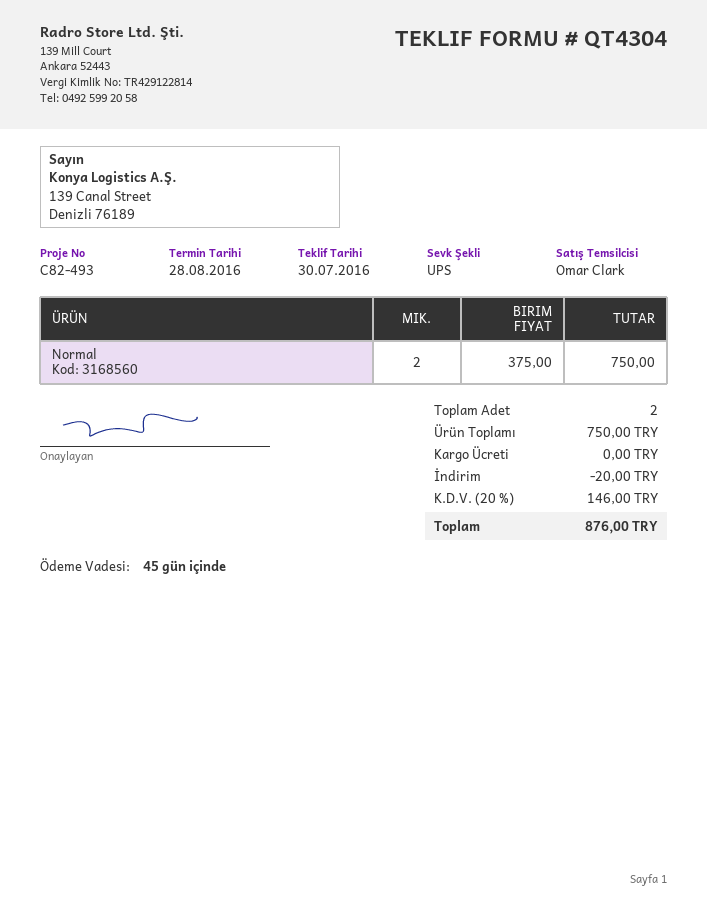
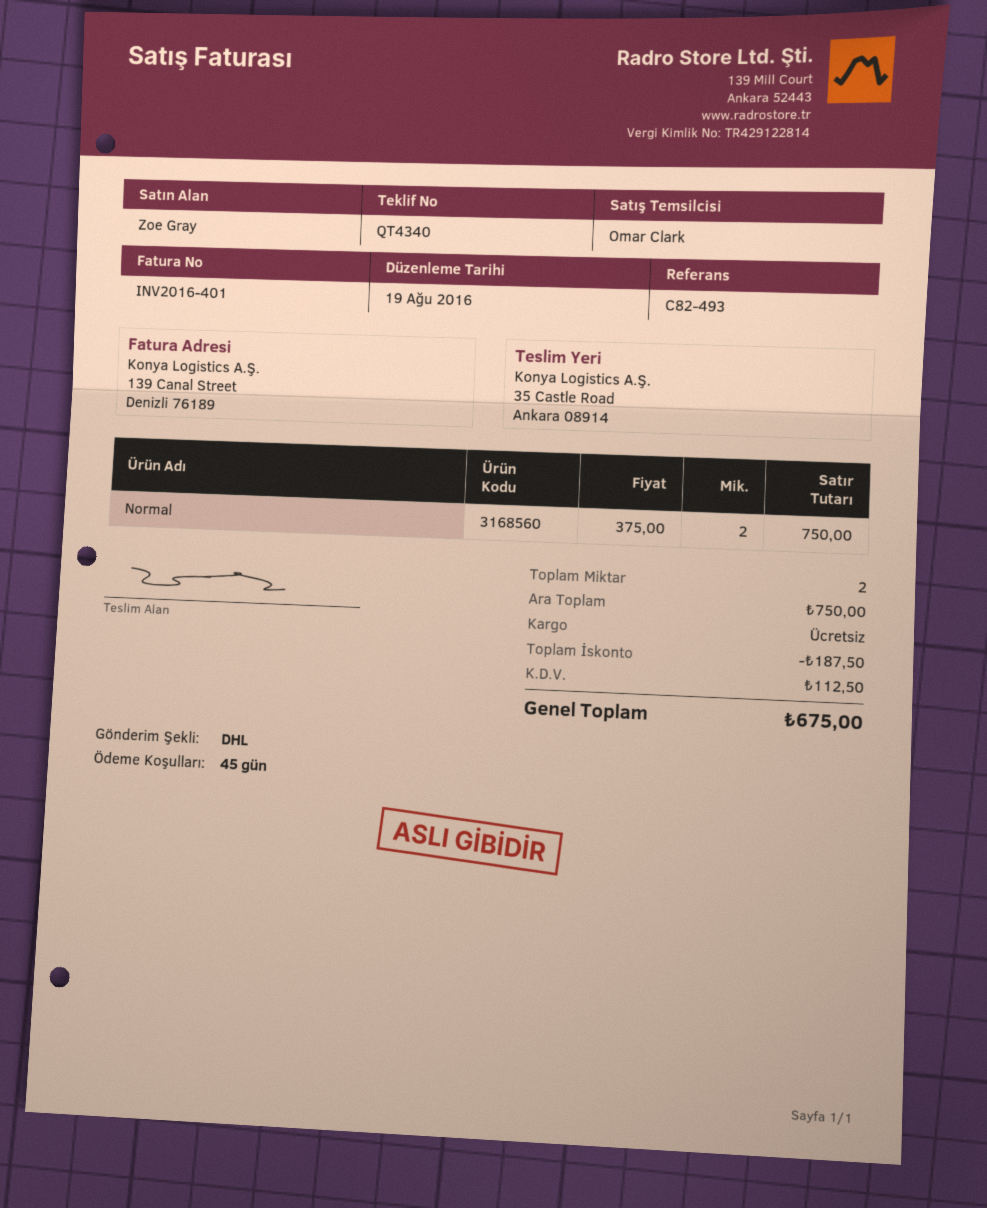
quote number: QT4304 -> QT4340
shipping method: UPS -> DHL
discount: 20.00 -> 187.50
tax: 146.00 -> 112.50
total: 876.00 -> 675.00

